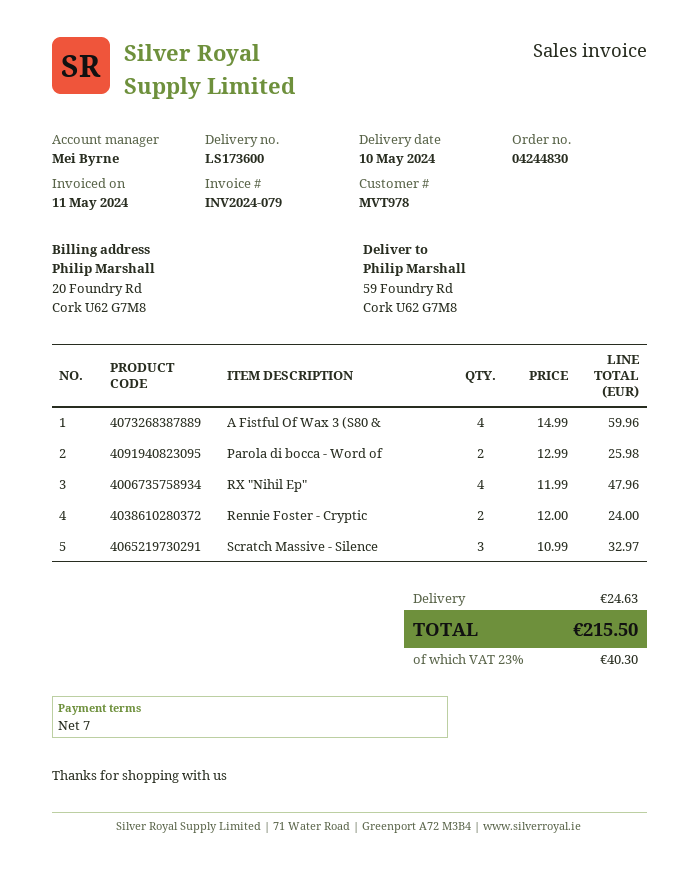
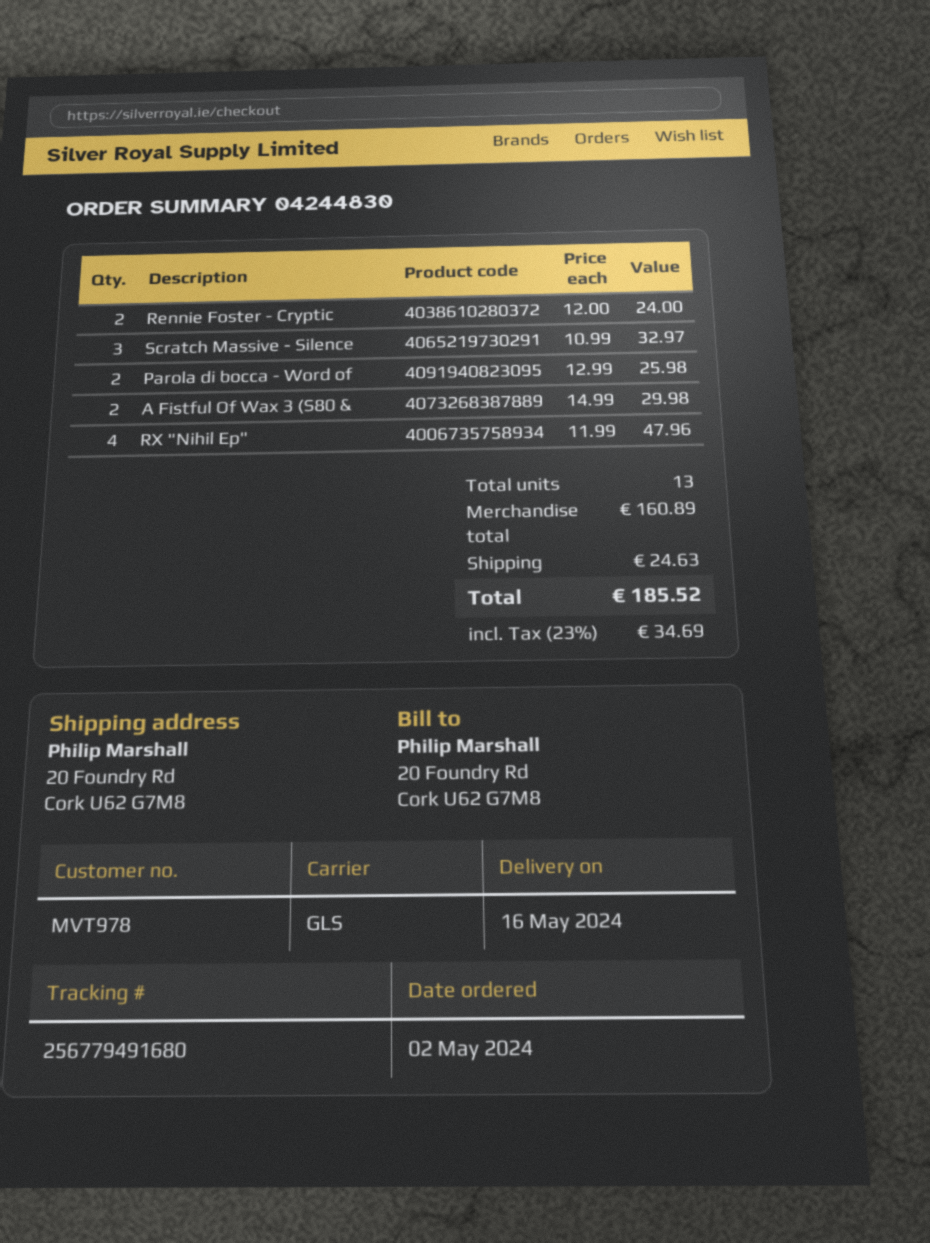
delivery date: 2024-05-10 -> 2024-05-16
ship to: 59 Foundry Rd, Cork U62 G7M8 -> 20 Foundry Rd, Cork U62 G7M8
A Fistful Of Wax 3 (S80 &: 4 x 14.99 = 59.96 -> 2 x 14.99 = 29.98
tax: 23% = 40.30 -> 23% = 34.69
total: 215.50 -> 185.52

